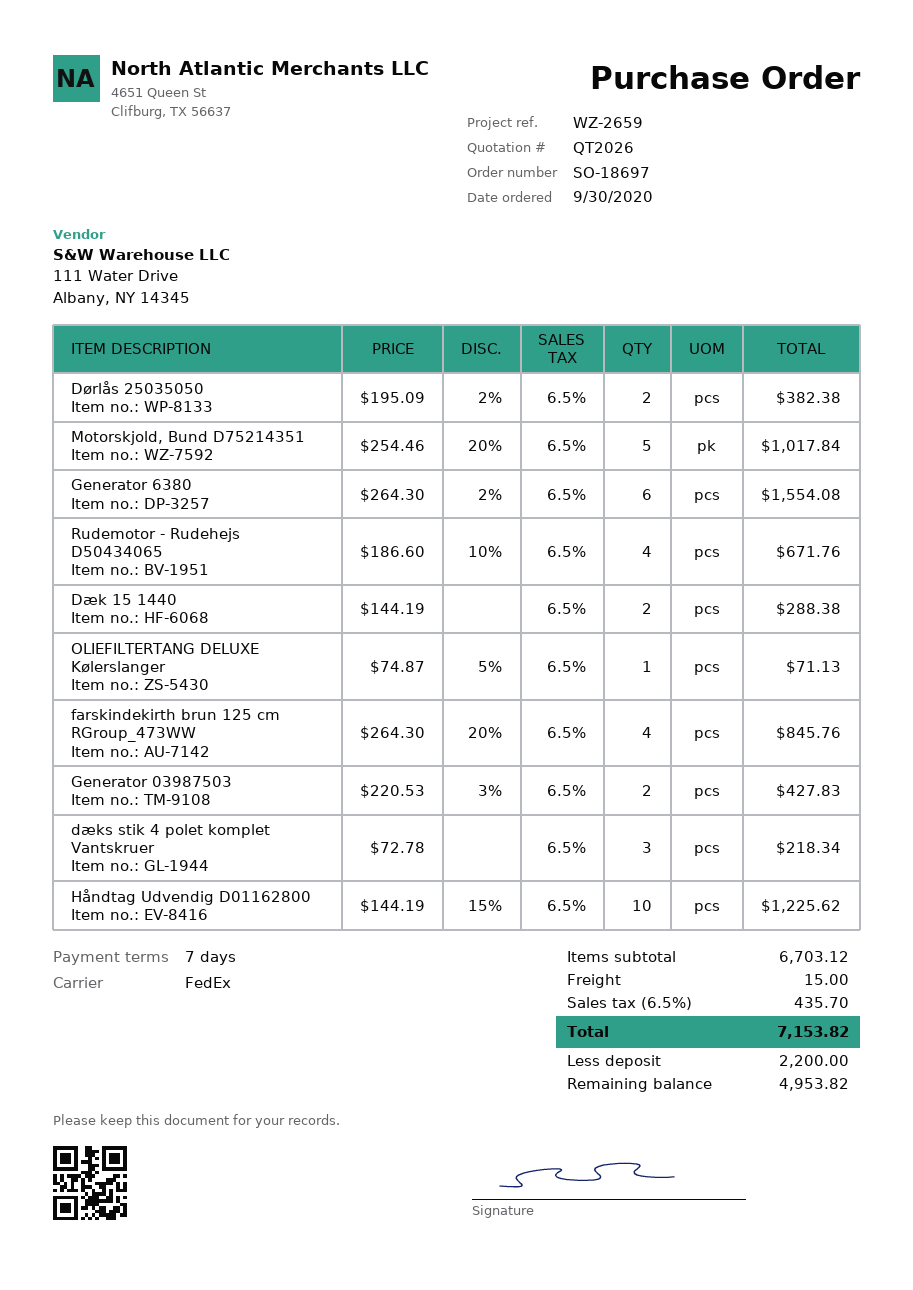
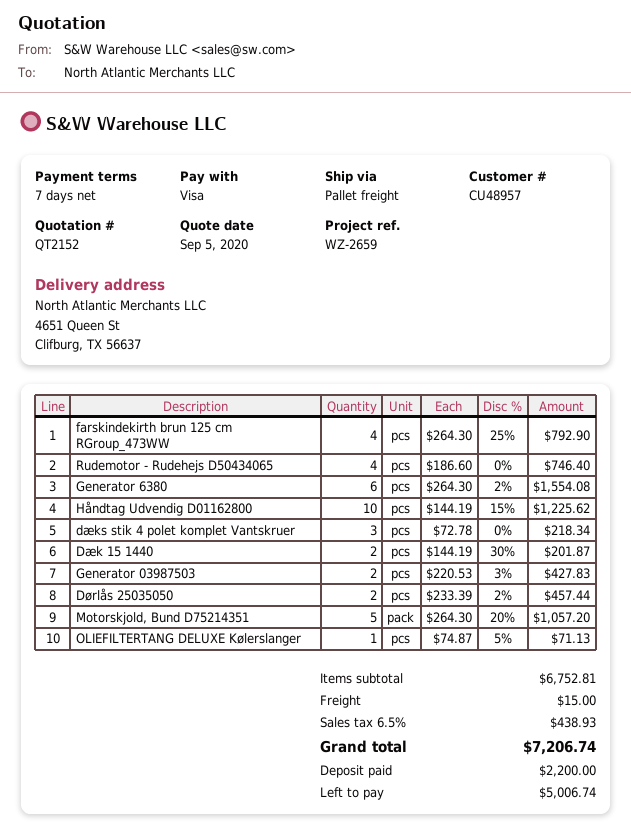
quote number: QT2026 -> QT2152
shipping method: FedEx -> pallet freight
Dørlås 25035050: 2 x 195.09 - 2% = 382.38 -> 2 x 233.39 - 2% = 457.44
Motorskjold, Bund D75214351: 5 x 254.46 - 20% = 1017.84 -> 5 x 264.30 - 20% = 1057.20
Rudemotor - Rudehejs D50434065: 4 x 186.60 - 10% = 671.76 -> 4 x 186.60 = 746.40
Dæk 15 1440: 2 x 144.19 = 288.38 -> 2 x 144.19 - 30% = 201.87
farskindekirth brun 125 cm RGroup_473WW: 4 x 264.30 - 20% = 845.76 -> 4 x 264.30 - 25% = 792.90
subtotal: 6703.12 -> 6752.81
tax: 6.5% = 435.70 -> 6.5% = 438.93
total: 7153.82 -> 7206.74
balance: 4953.82 -> 5006.74

